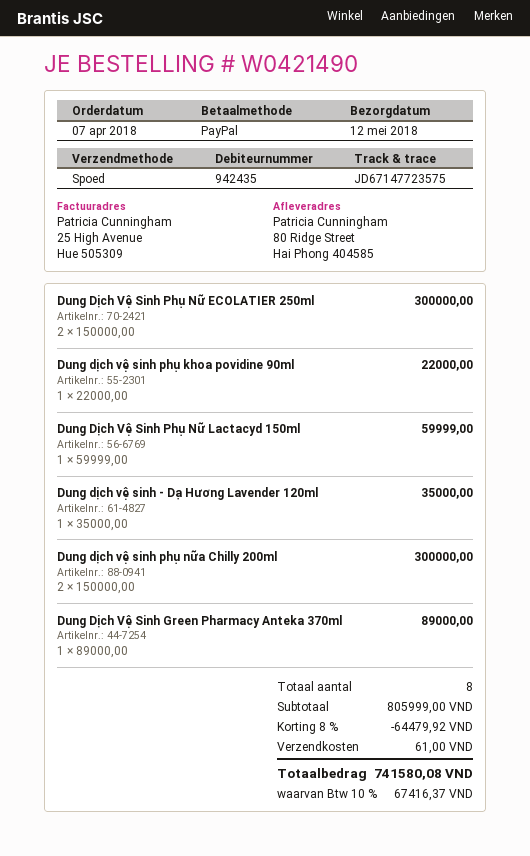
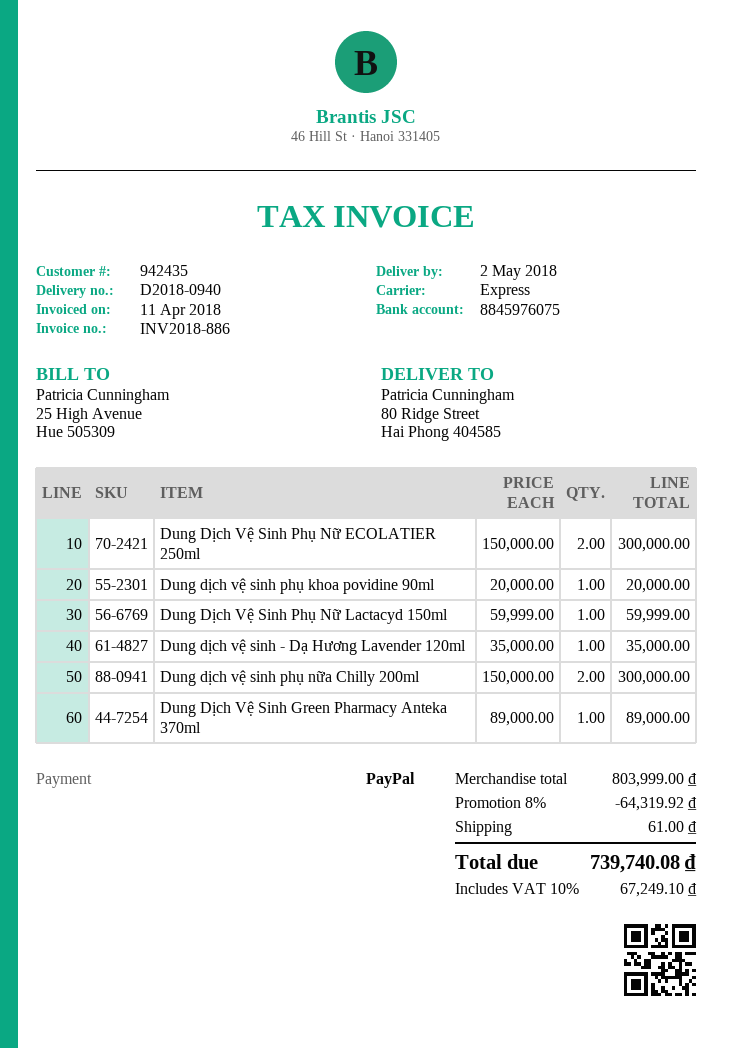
delivery date: 2018-05-12 -> 2018-05-02
Dung dịch vệ sinh phụ khoa povidine 90ml: 1 x 22000.00 = 22000.00 -> 1 x 20000.00 = 20000.00
subtotal: 805999.00 -> 803999.00
discount: 8% = 64479.92 -> 8% = 64319.92
tax: 10% = 67416.37 -> 10% = 67249.10
total: 741580.08 -> 739740.08

